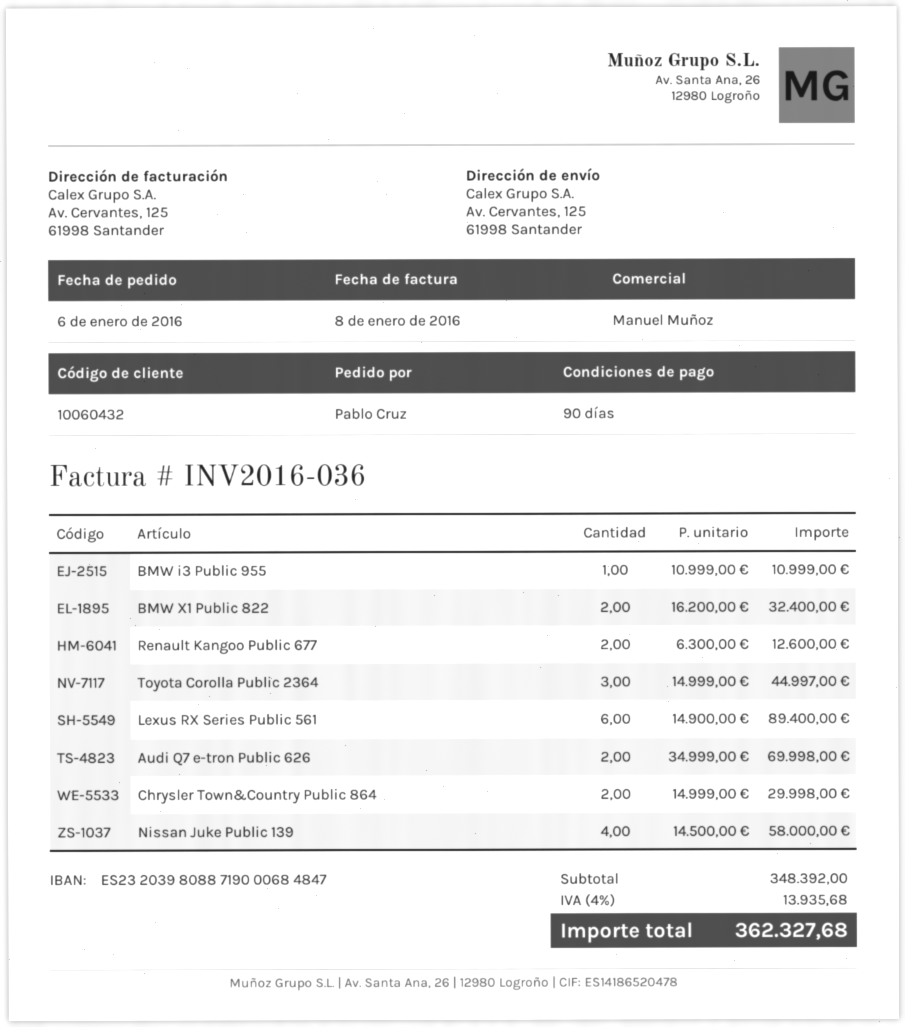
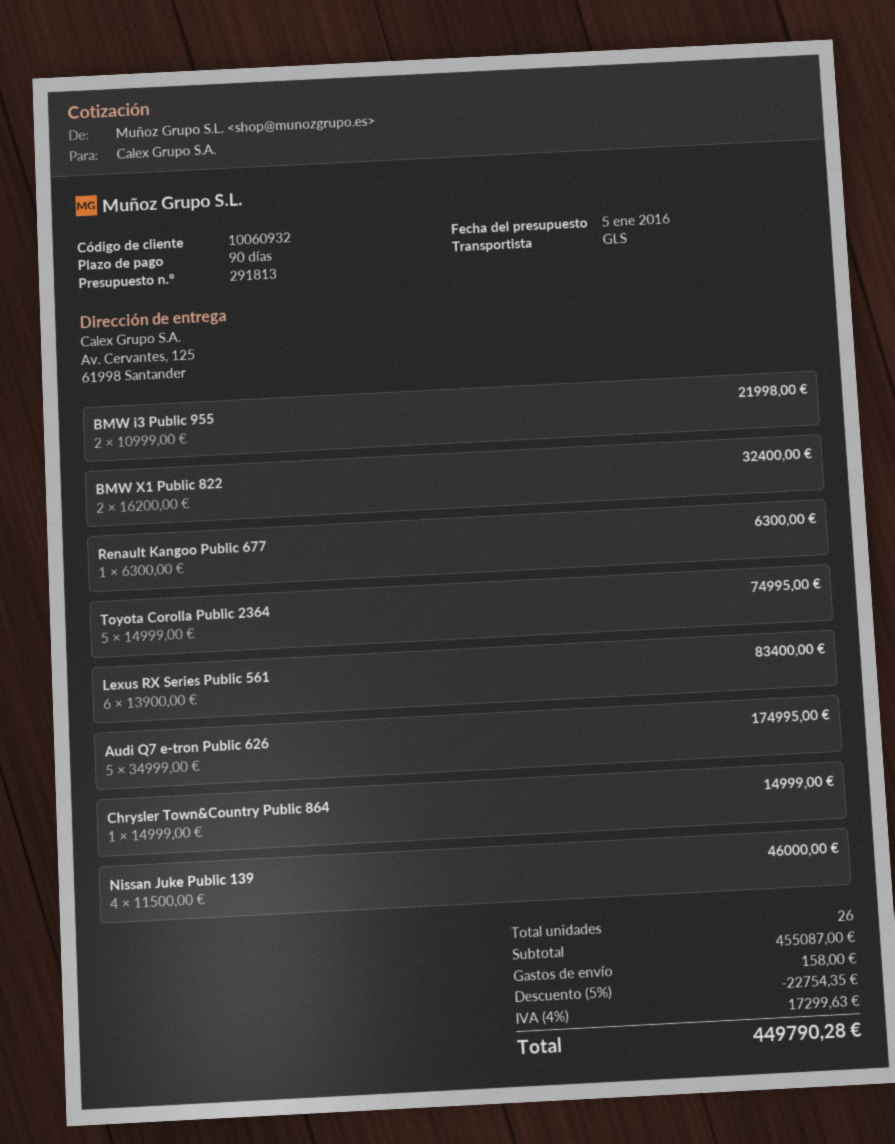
customer number: 10060432 -> 10060932
BMW i3 Public 955: 1 x 10999.00 = 10999.00 -> 2 x 10999.00 = 21998.00
Renault Kangoo Public 677: 2 x 6300.00 = 12600.00 -> 1 x 6300.00 = 6300.00
Toyota Corolla Public 2364: 3 x 14999.00 = 44997.00 -> 5 x 14999.00 = 74995.00
Lexus RX Series Public 561: 6 x 14900.00 = 89400.00 -> 6 x 13900.00 = 83400.00
Audi Q7 e-tron Public 626: 2 x 34999.00 = 69998.00 -> 5 x 34999.00 = 174995.00
Chrysler Town&Country Public 864: 2 x 14999.00 = 29998.00 -> 1 x 14999.00 = 14999.00
Nissan Juke Public 139: 4 x 14500.00 = 58000.00 -> 4 x 11500.00 = 46000.00
subtotal: 348392.00 -> 455087.00
discount: none -> 5% = 22754.35
shipping: none -> 158.00
tax: 4% = 13935.68 -> 4% = 17299.63
total: 362327.68 -> 449790.28

